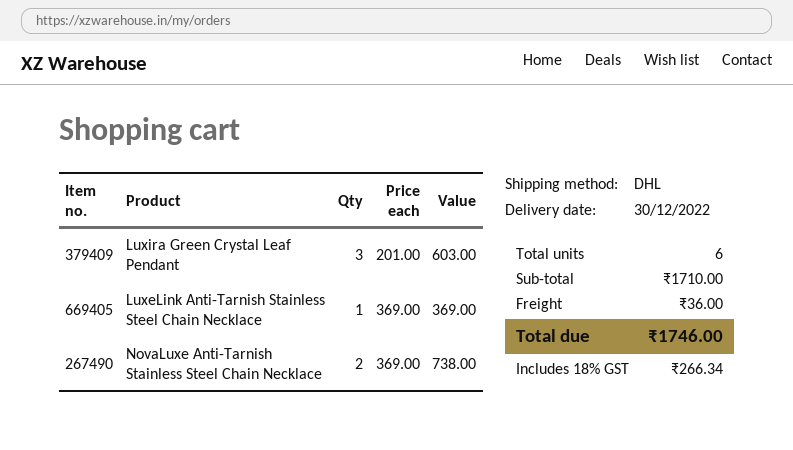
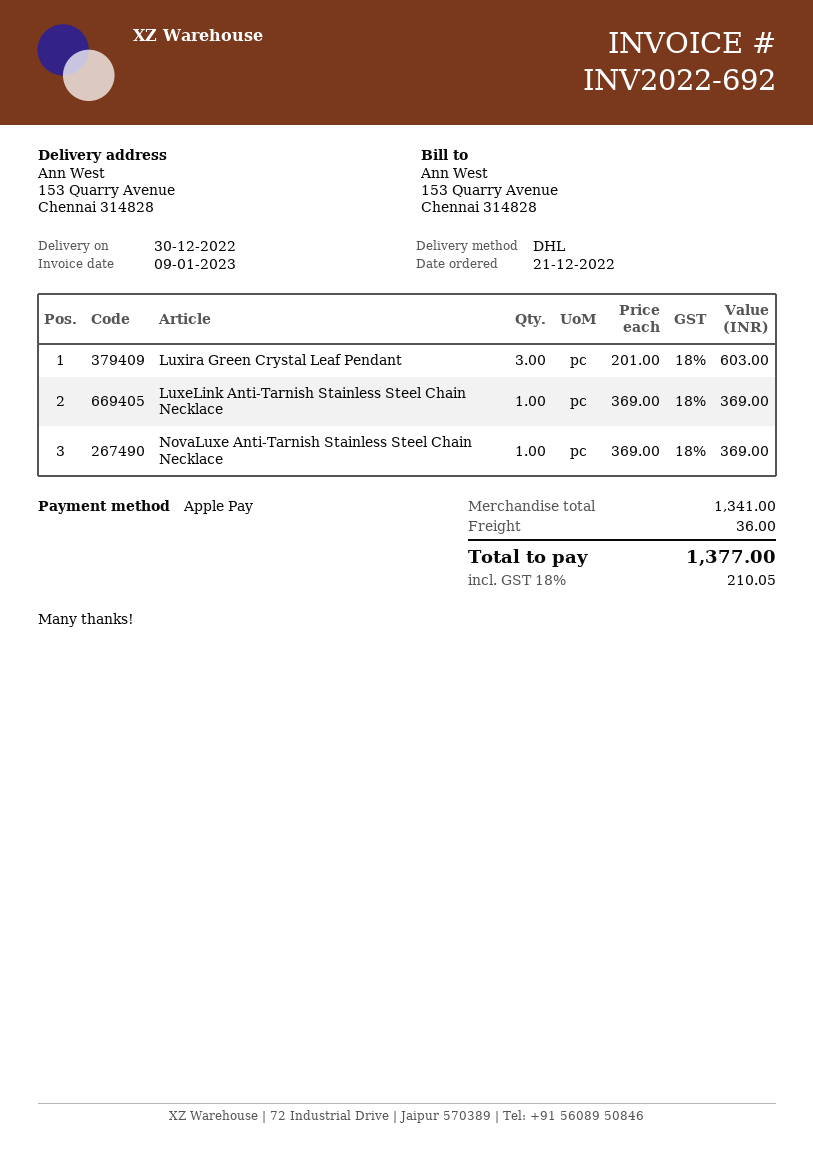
NovaLuxe Anti-Tarnish Stainless Steel Chain Necklace: 2 x 369.00 = 738.00 -> 1 x 369.00 = 369.00
subtotal: 1710.00 -> 1341.00
tax: 18% = 266.34 -> 18% = 210.05
total: 1746.00 -> 1377.00

